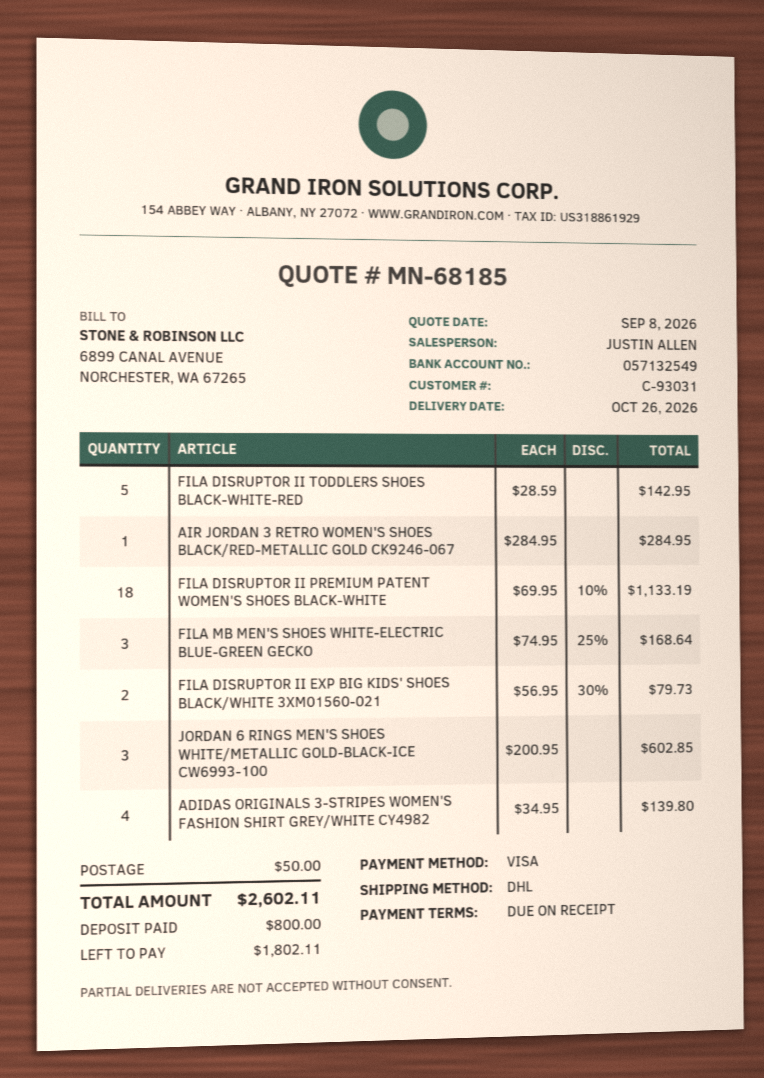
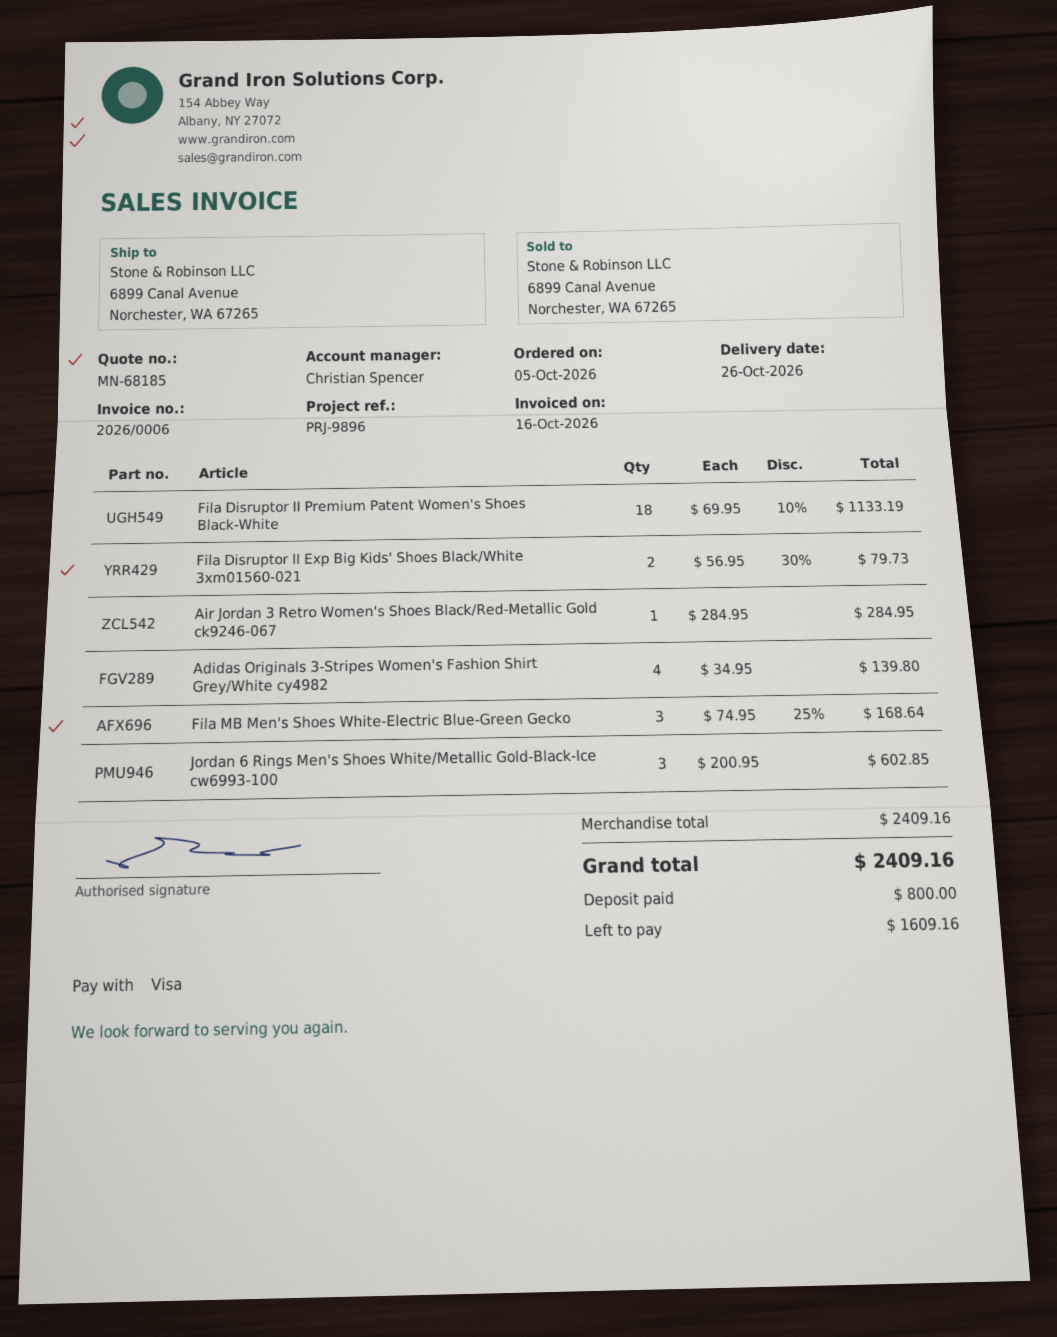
sales rep: JUSTIN ALLEN -> Christian Spencer
FILA DISRUPTOR II TODDLERS SHOES BLACK-WHITE-RED: 5 x 28.59 = 142.95 -> none
shipping: 50.00 -> none
total: 2602.11 -> 2409.16
balance: 1802.11 -> 1609.16

